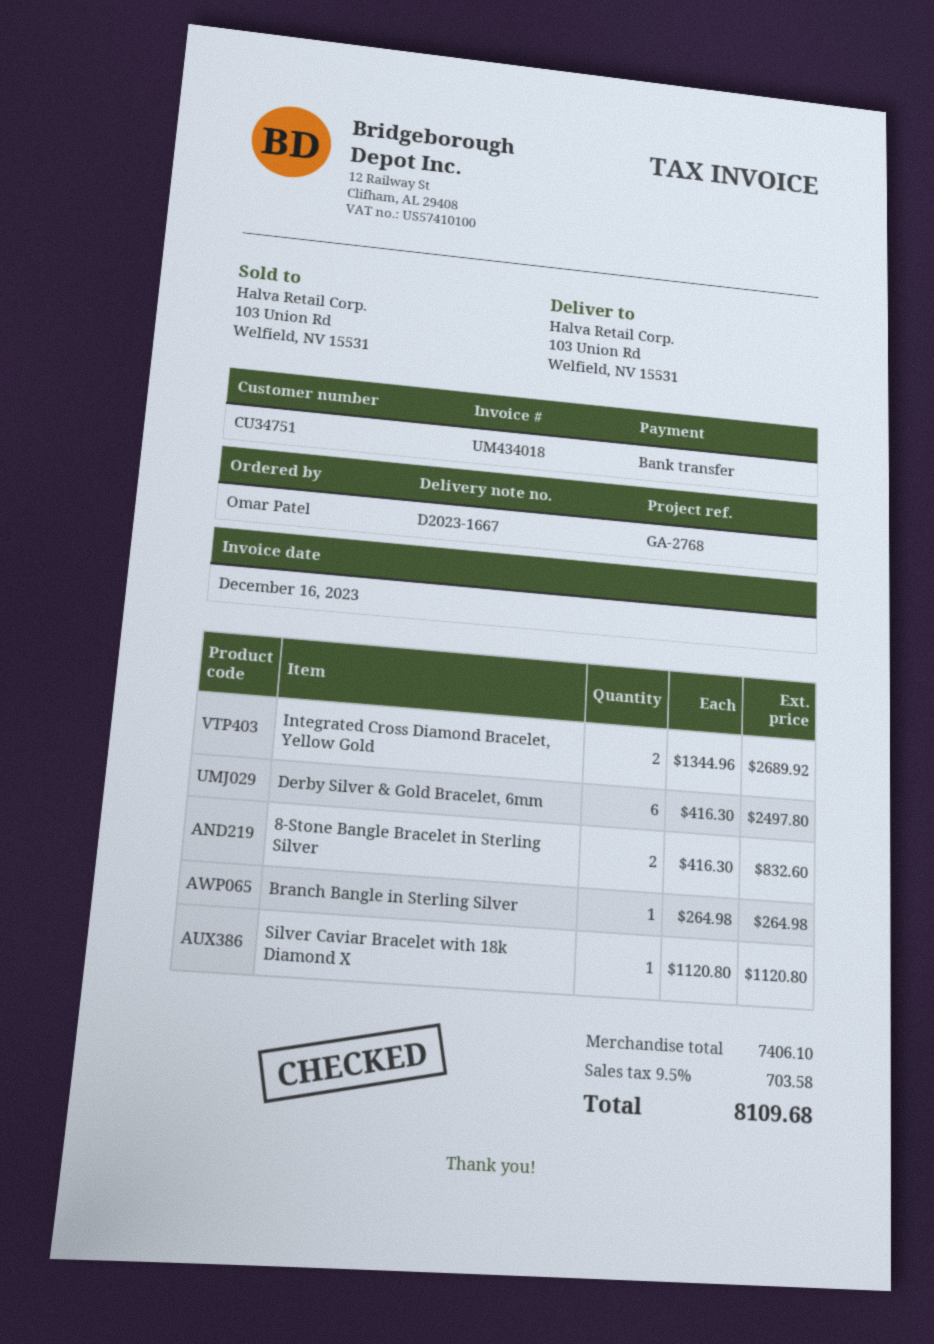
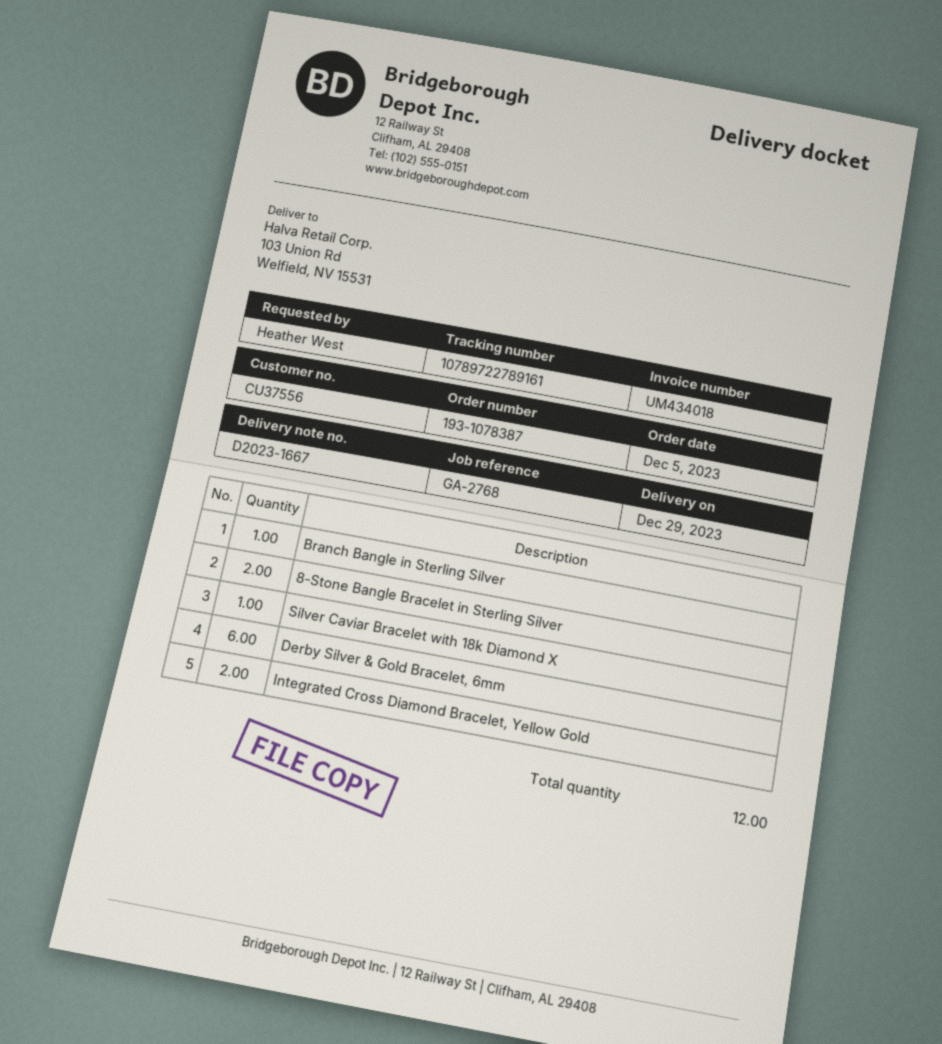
customer number: CU34751 -> CU37556
ordered by: Omar Patel -> Heather West

